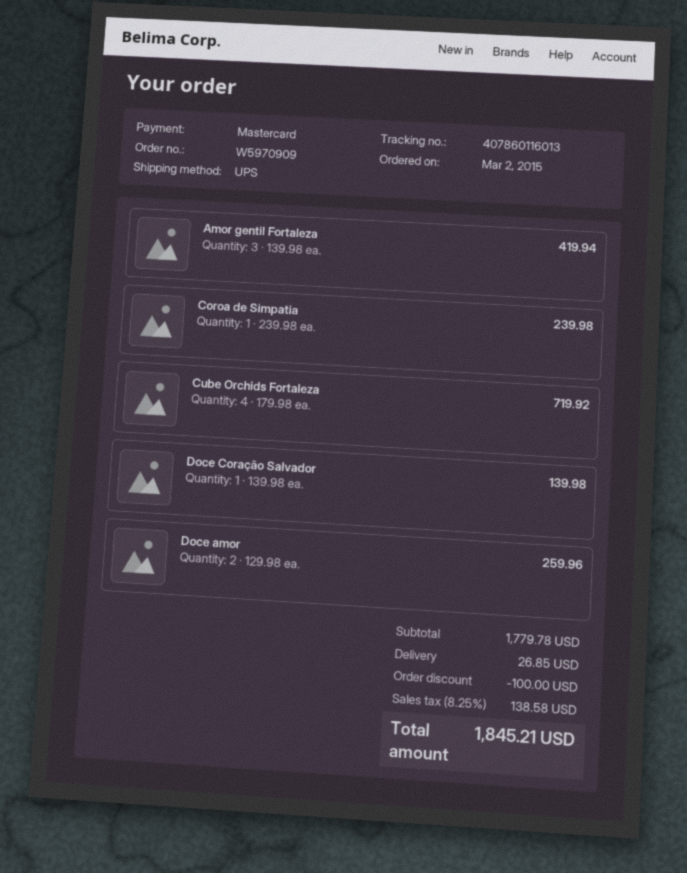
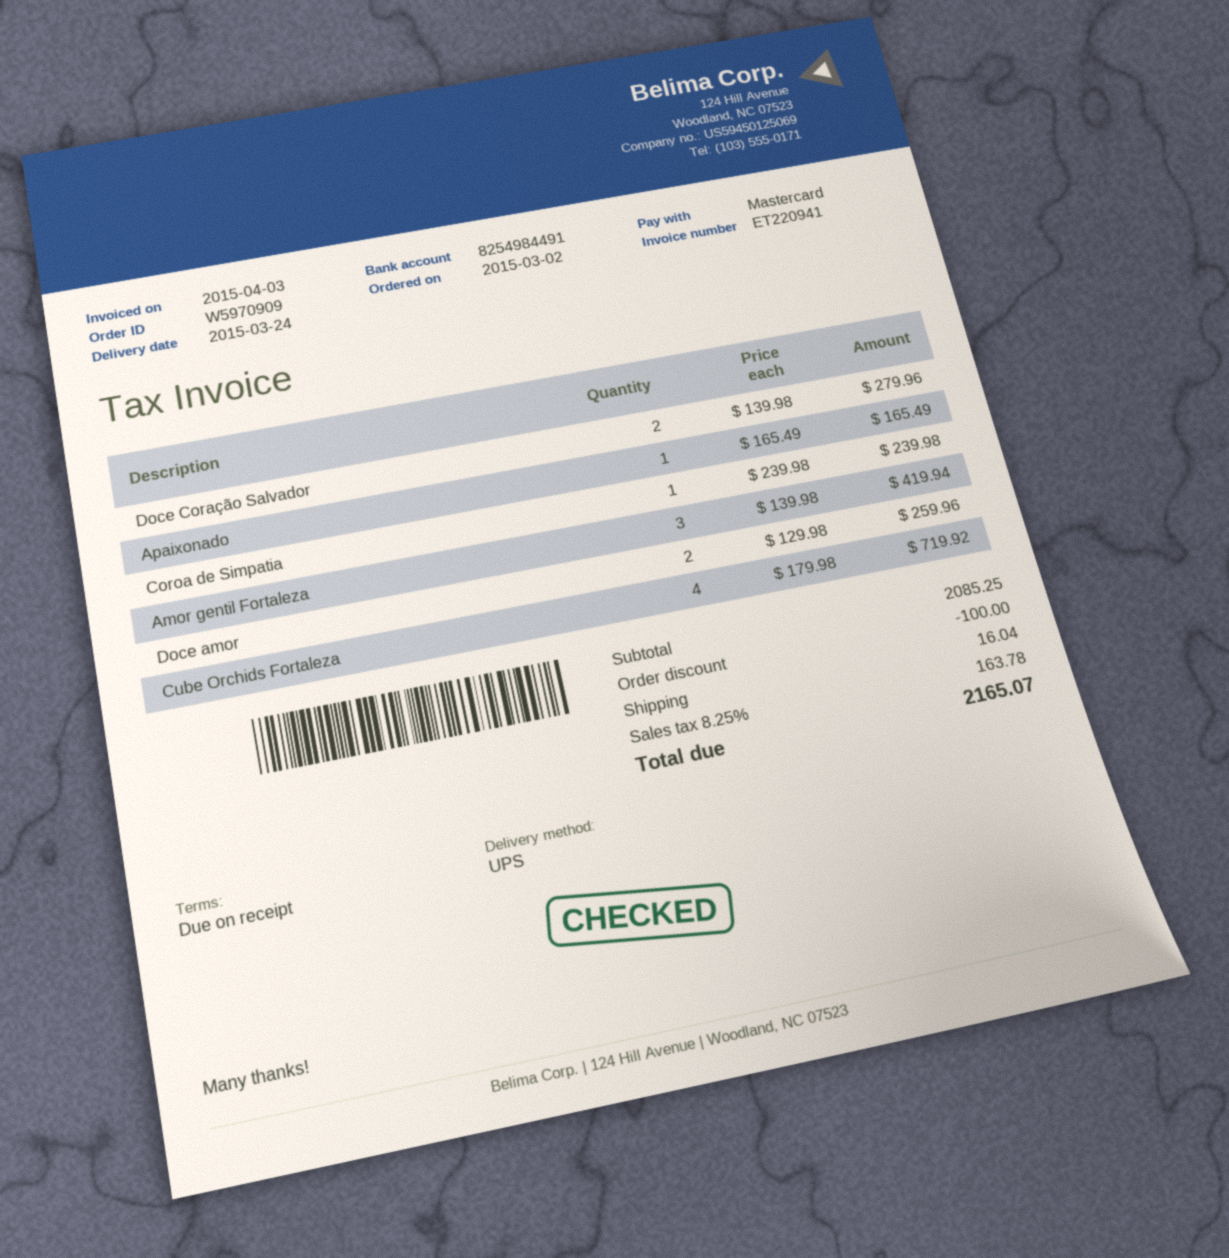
Doce Coração Salvador: 1 x 139.98 = 139.98 -> 2 x 139.98 = 279.96
Apaixonado: none -> 1 x 165.49 = 165.49
subtotal: 1779.78 -> 2085.25
shipping: 26.85 -> 16.04
tax: 8.25% = 138.58 -> 8.25% = 163.78
total: 1845.21 -> 2165.07

